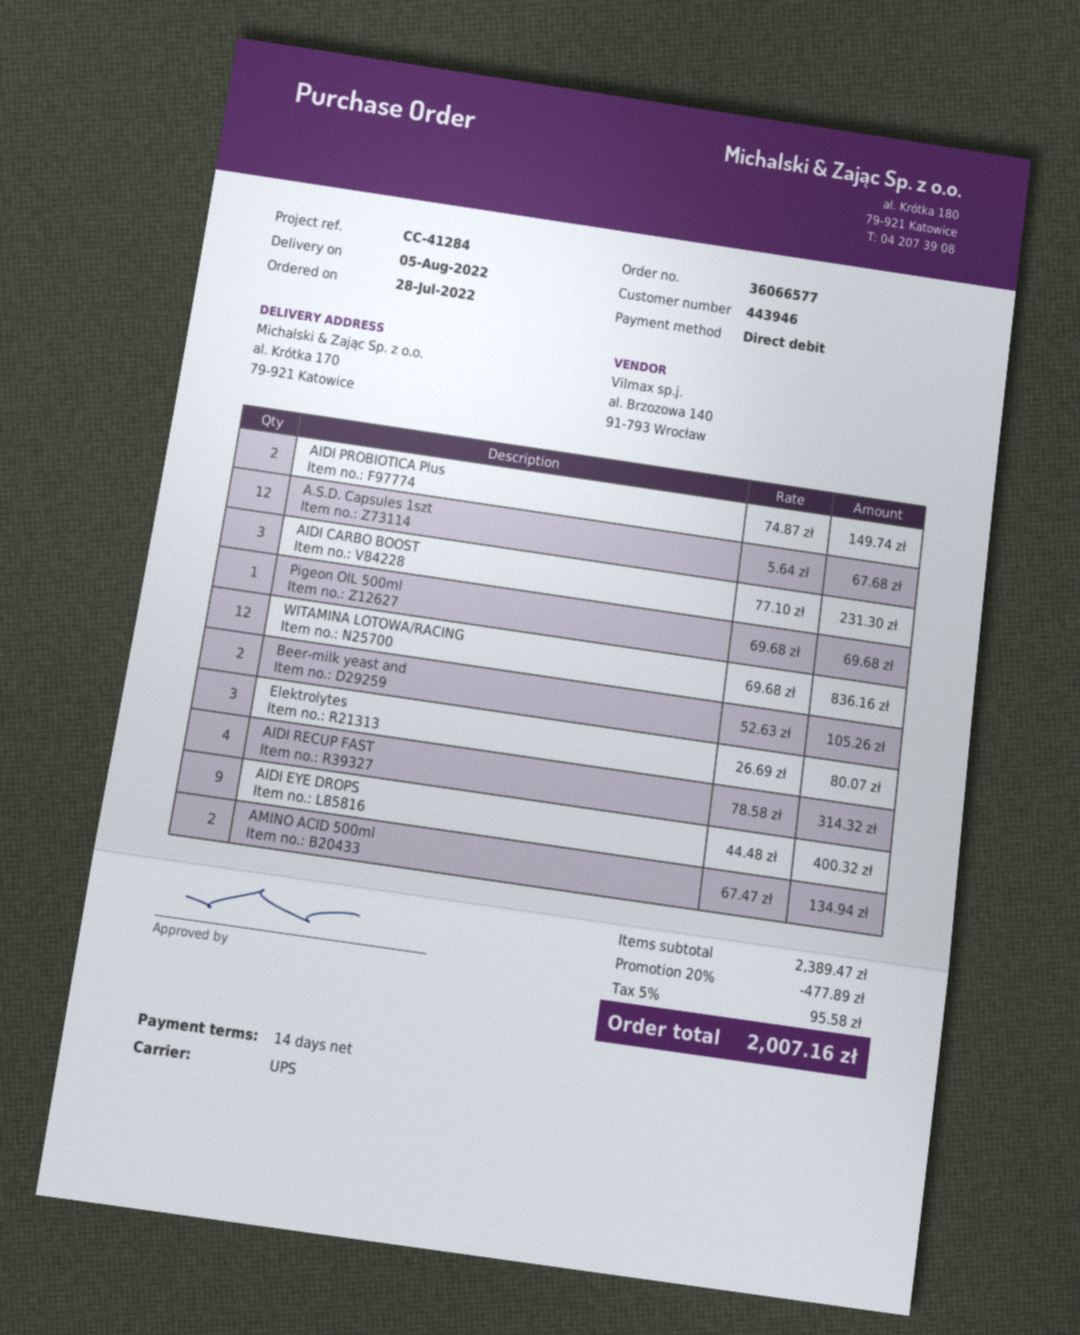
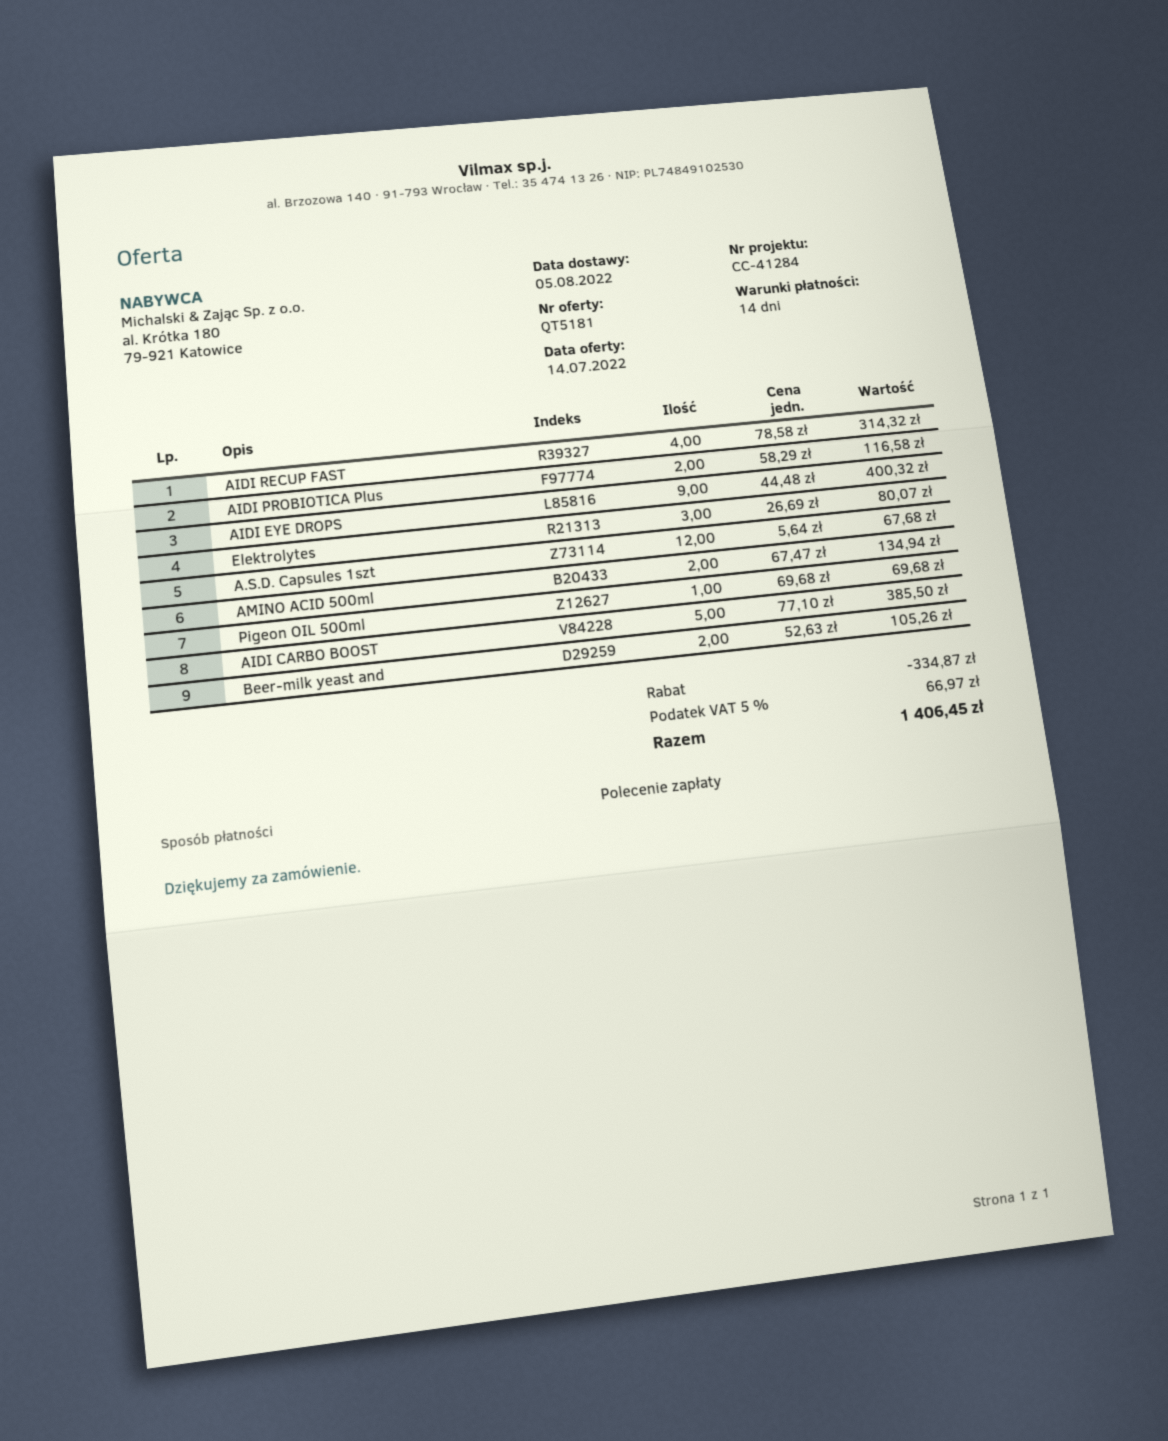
AIDI PROBIOTICA Plus: 2 x 74.87 = 149.74 -> 2 x 58.29 = 116.58
AIDI CARBO BOOST: 3 x 77.10 = 231.30 -> 5 x 77.10 = 385.50
WITAMINA LOTOWA/RACING: 12 x 69.68 = 836.16 -> none
discount: 477.89 -> 334.87
tax: 5% = 95.58 -> 5% = 66.97
total: 2007.16 -> 1406.45

